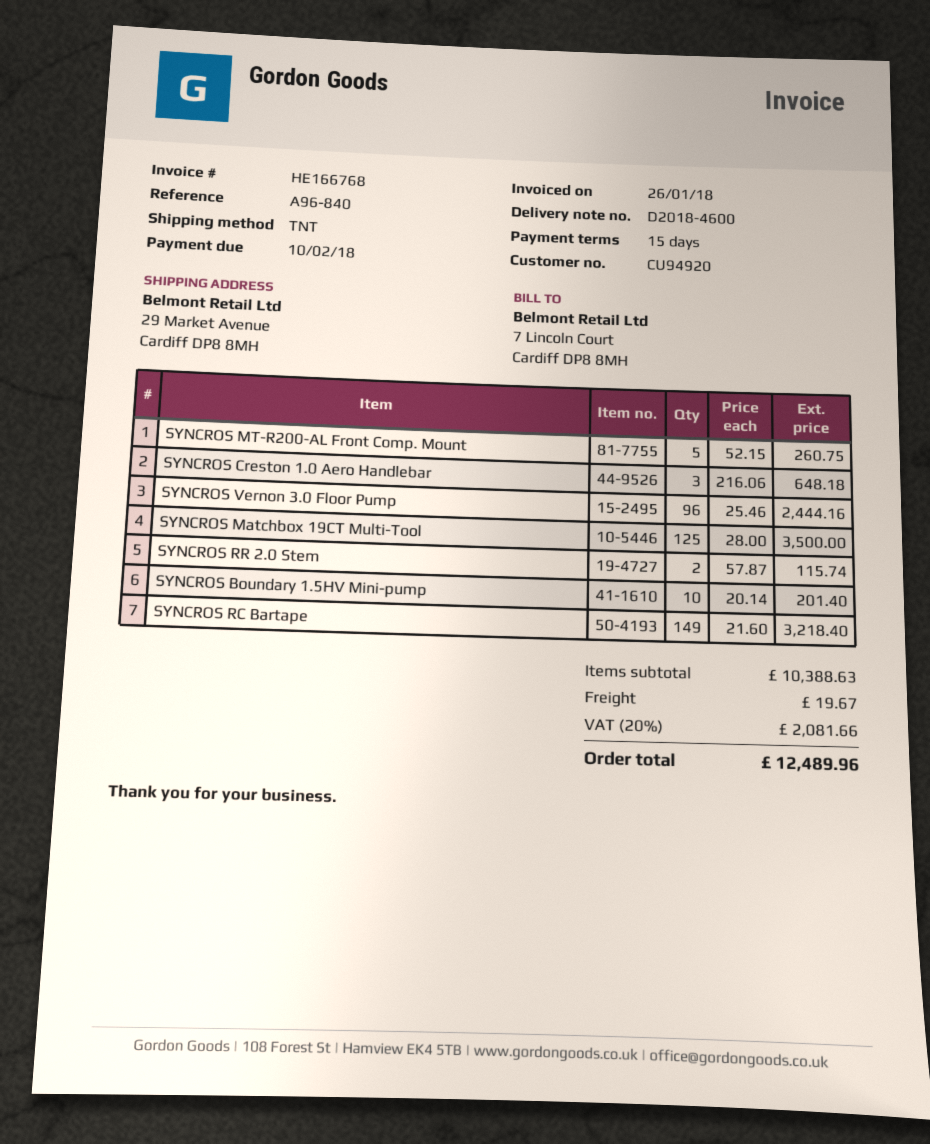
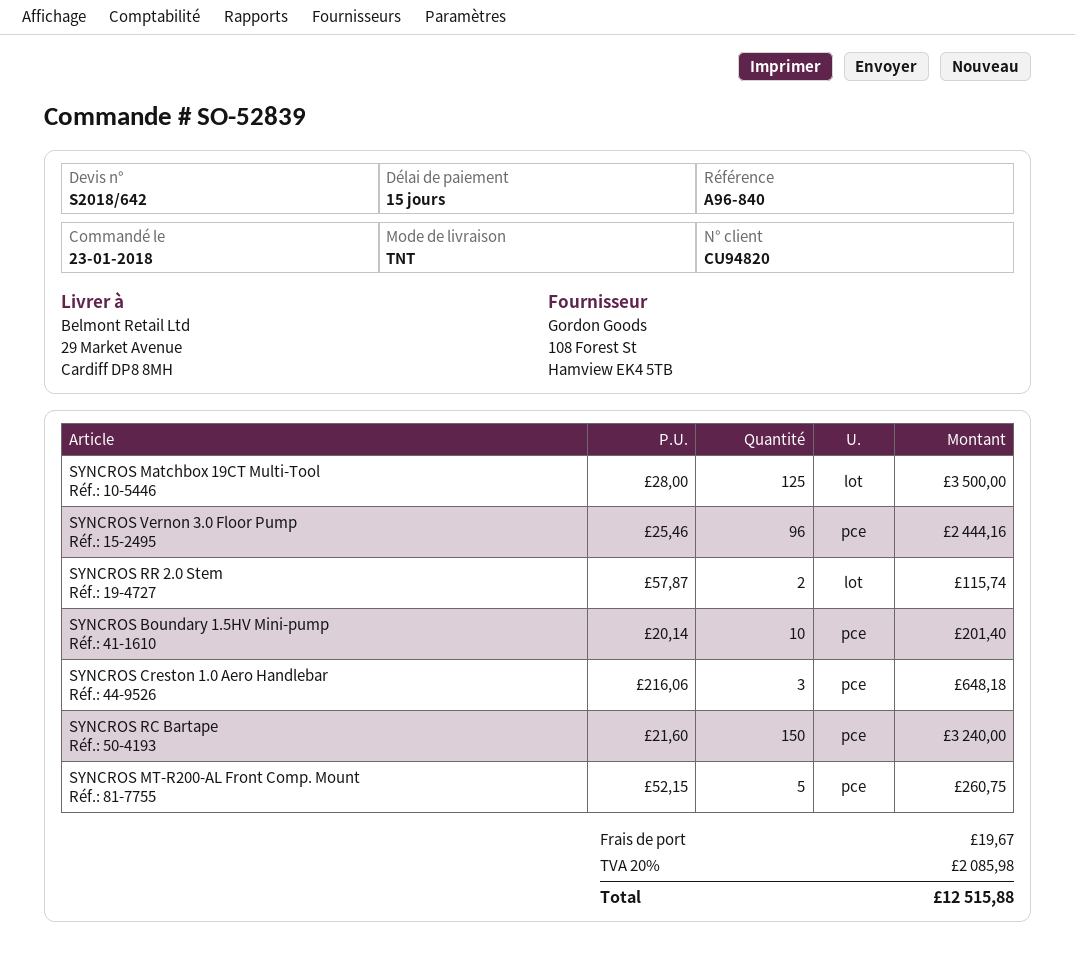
customer number: CU94920 -> CU94820
SYNCROS RC Bartape: 149 x 21.60 = 3218.40 -> 150 x 21.60 = 3240.00
tax: 20% = 2081.66 -> 20% = 2085.98
total: 12489.96 -> 12515.88

